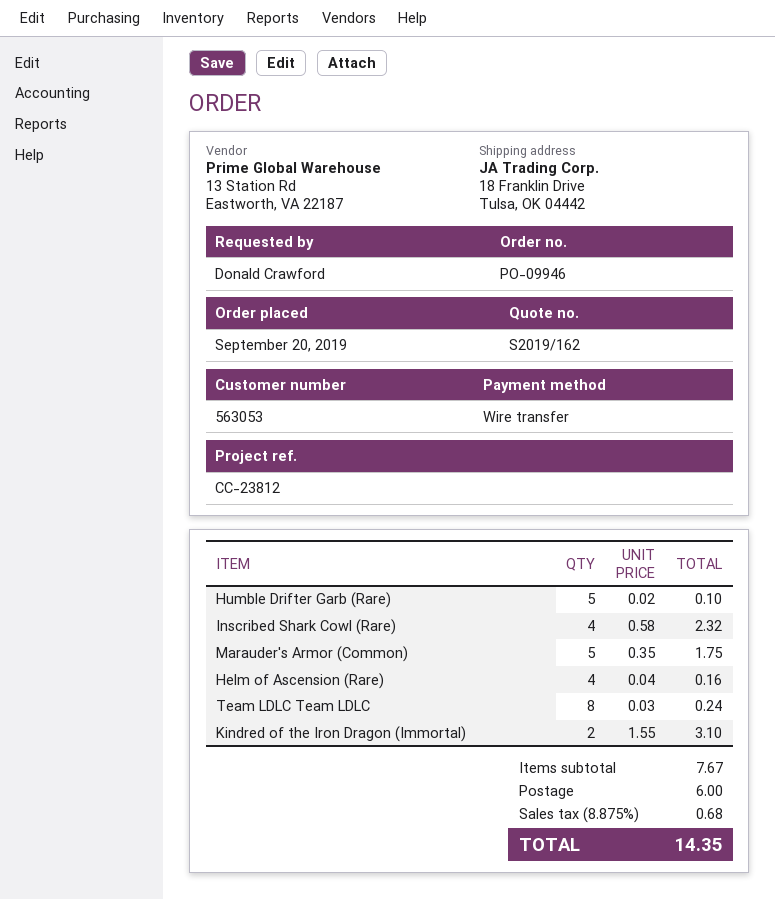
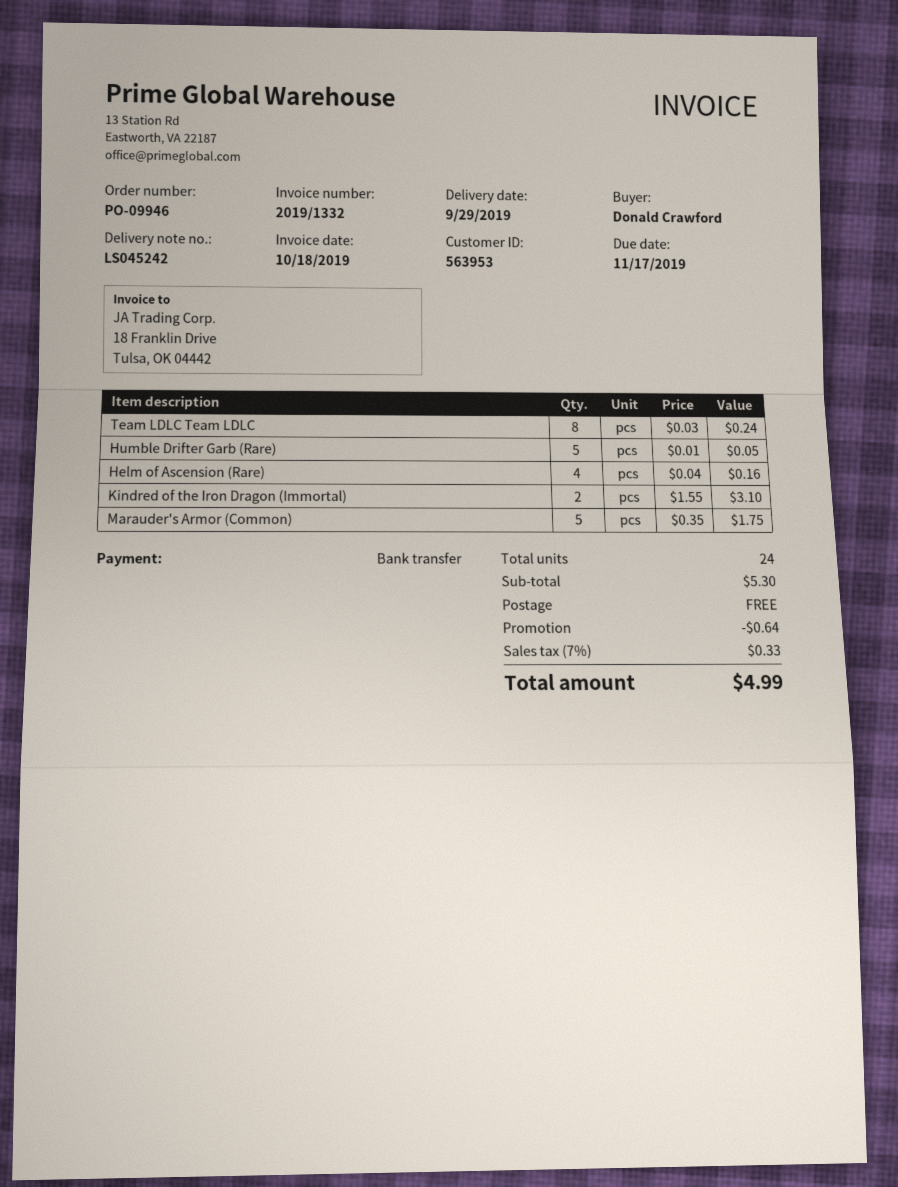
customer number: 563053 -> 563953
Humble Drifter Garb (Rare): 5 x 0.02 = 0.10 -> 5 x 0.01 = 0.05
Inscribed Shark Cowl (Rare): 4 x 0.58 = 2.32 -> none
subtotal: 7.67 -> 5.30
discount: none -> 0.64
shipping: 6.00 -> 0.00
tax: 8.875% = 0.68 -> 7% = 0.33
total: 14.35 -> 4.99

